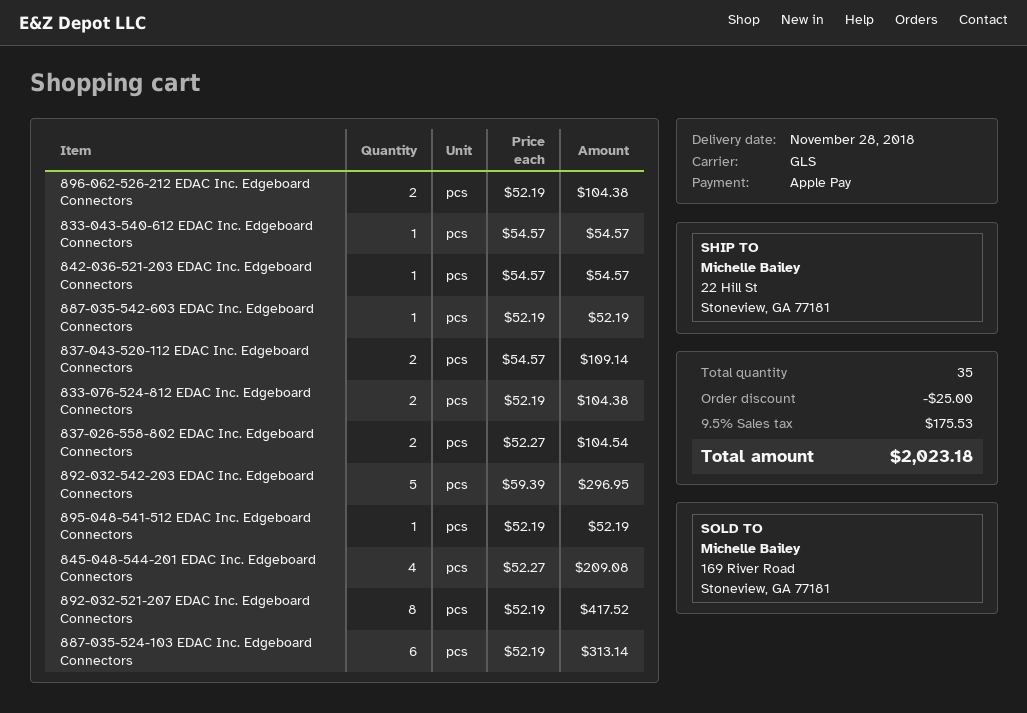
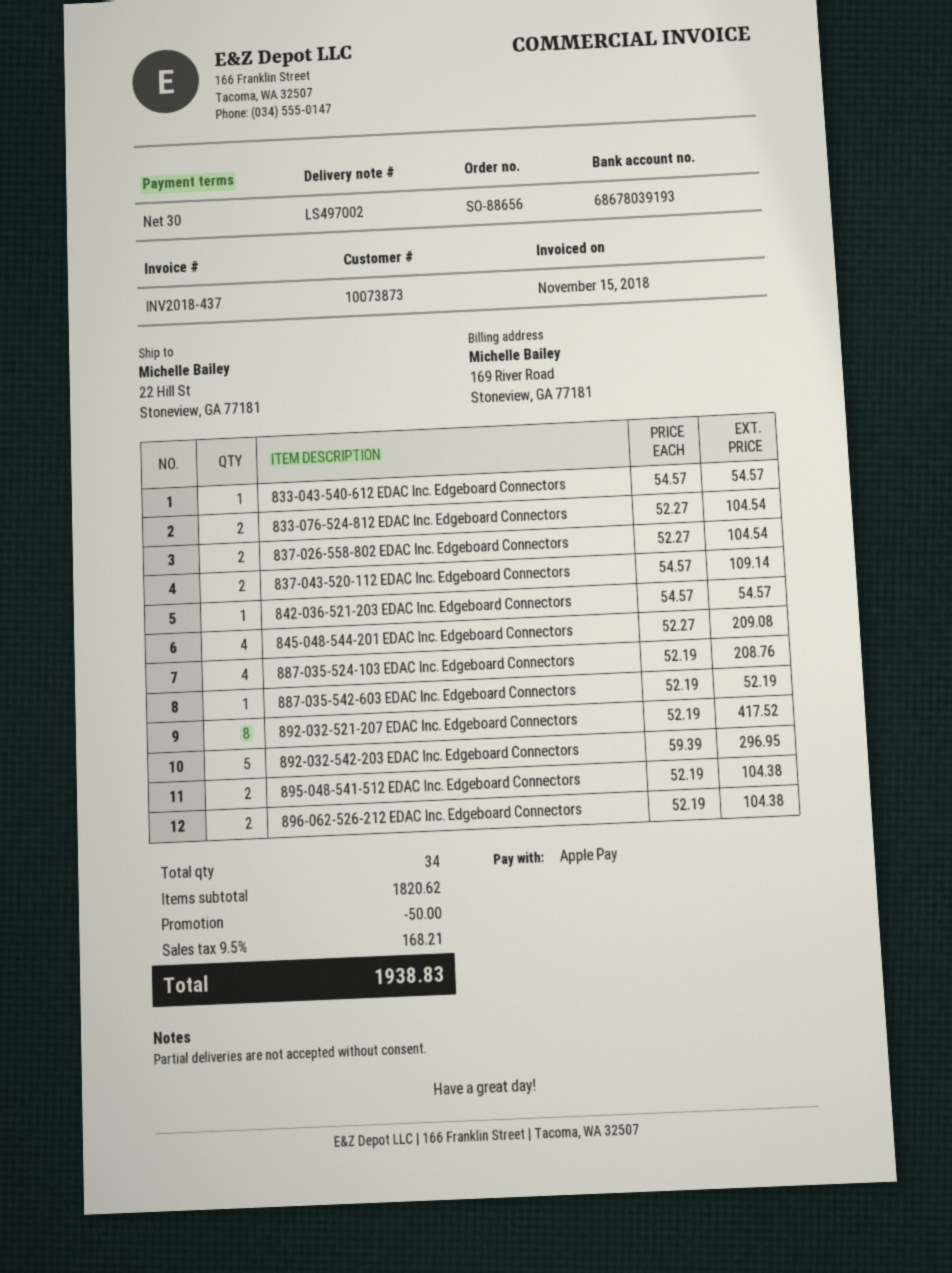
833-076-524-812 EDAC Inc. Edgeboard Connectors: 2 x 52.19 = 104.38 -> 2 x 52.27 = 104.54
895-048-541-512 EDAC Inc. Edgeboard Connectors: 1 x 52.19 = 52.19 -> 2 x 52.19 = 104.38
887-035-524-103 EDAC Inc. Edgeboard Connectors: 6 x 52.19 = 313.14 -> 4 x 52.19 = 208.76
total quantity: 35 -> 34
discount: 25.00 -> 50.00
tax: 9.5% = 175.53 -> 9.5% = 168.21
total: 2023.18 -> 1938.83

